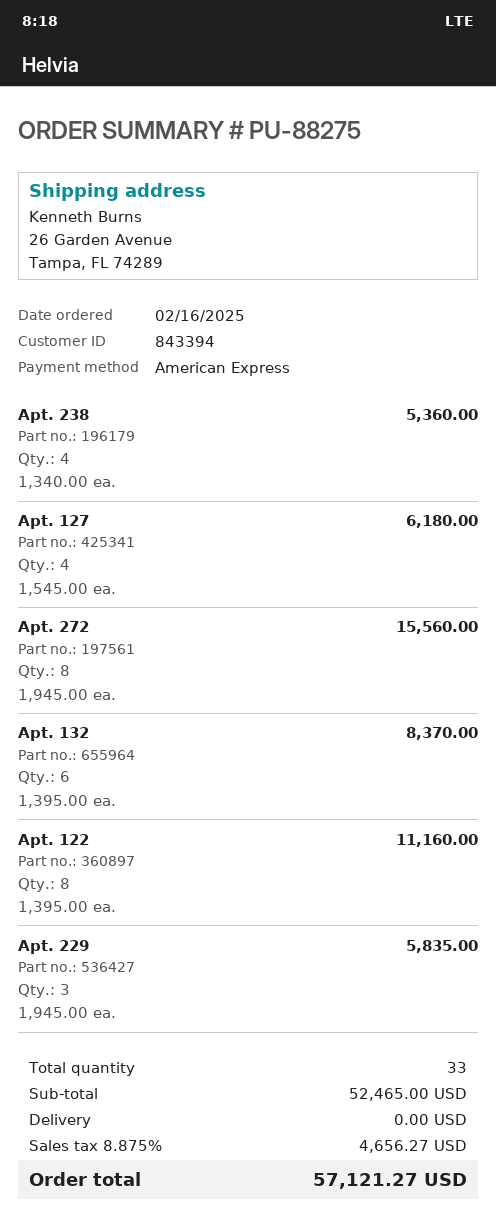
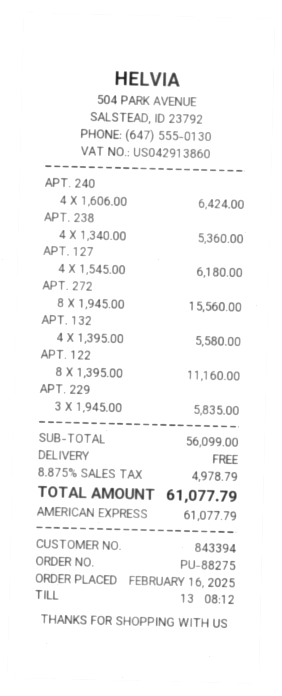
Apt. 132: 6 x 1395.00 = 8370.00 -> 4 x 1395.00 = 5580.00
APT. 240: none -> 4 x 1606.00 = 6424.00
subtotal: 52465.00 -> 56099.00
tax: 8.875% = 4656.27 -> 8.875% = 4978.79
total: 57121.27 -> 61077.79

